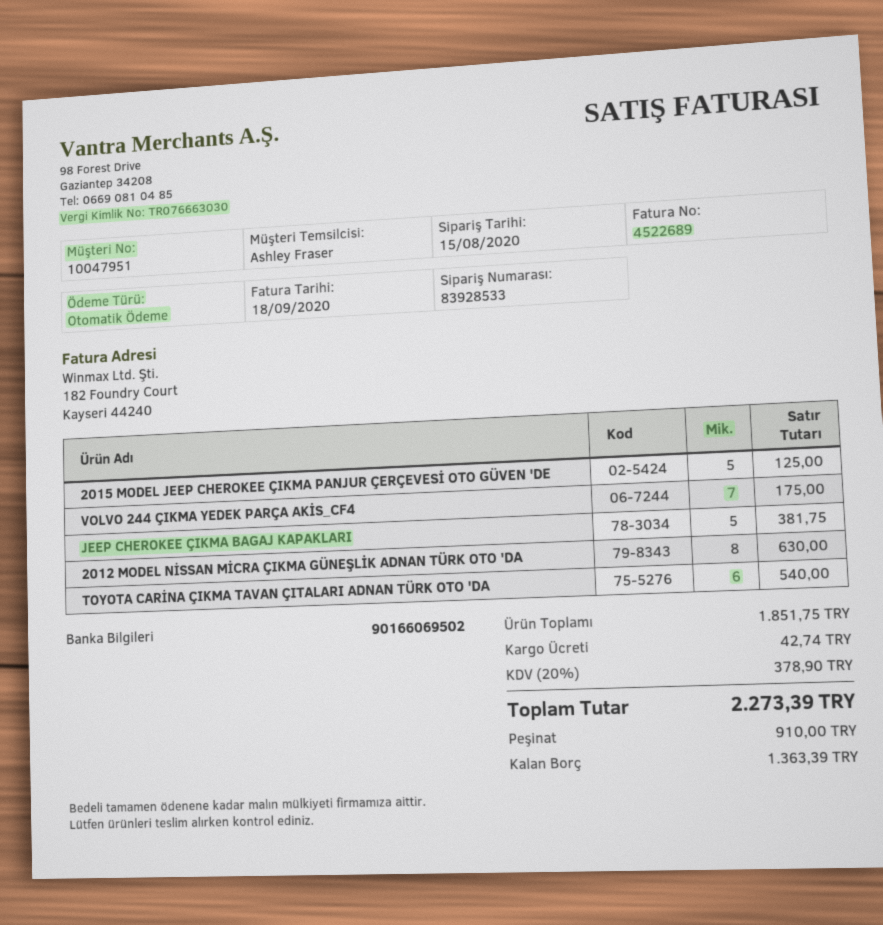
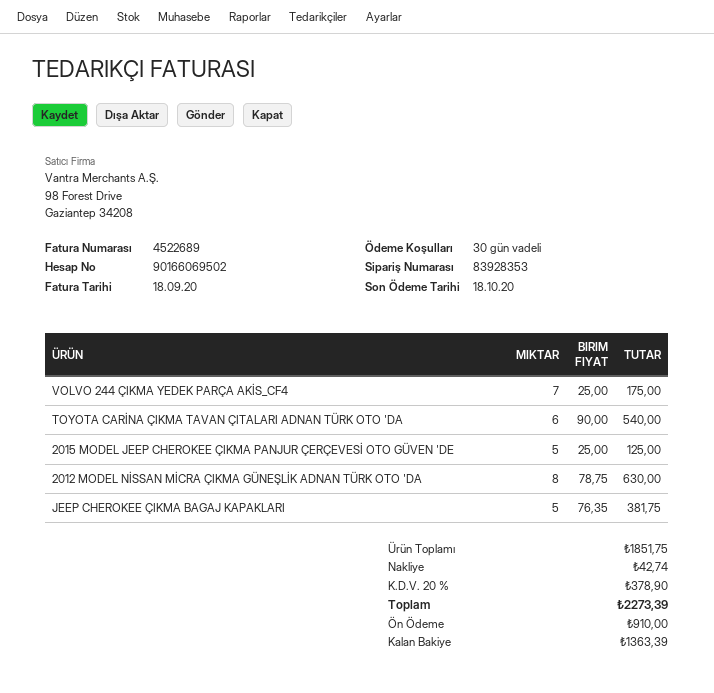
order number: 83928533 -> 83928353

